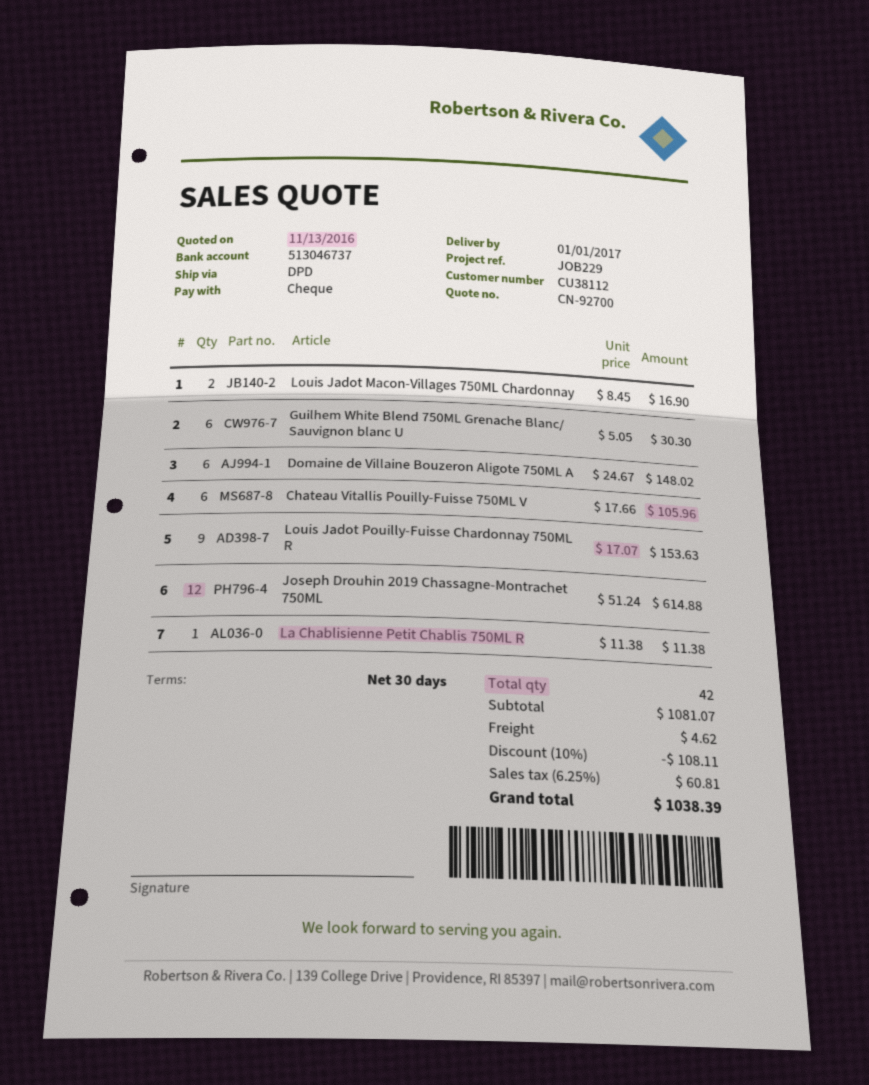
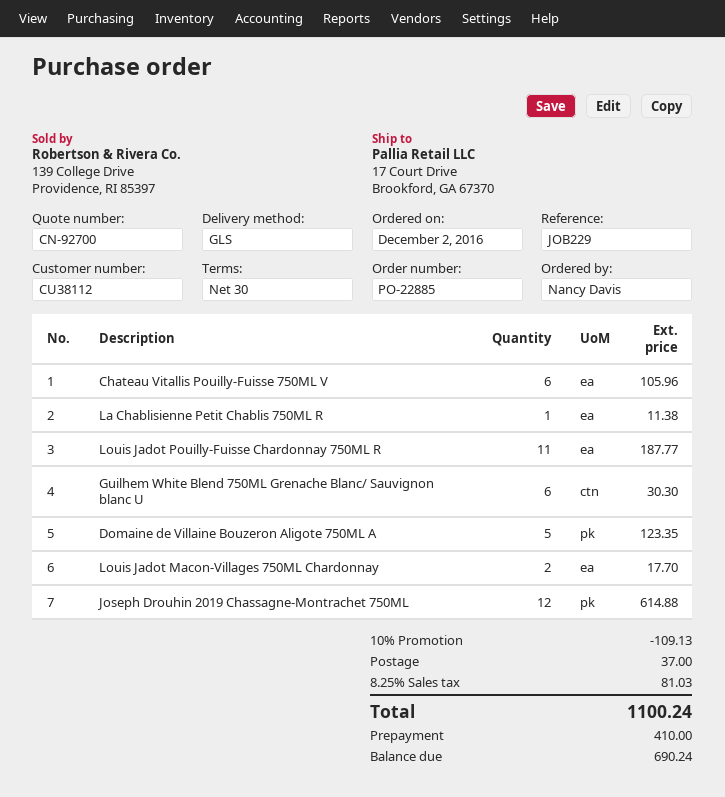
shipping method: DPD -> GLS
Louis Jadot Macon-Villages 750ML Chardonnay: 2 for 16.90 -> 2 for 17.70
Domaine de Villaine Bouzeron Aligote 750ML A: 6 for 148.02 -> 5 for 123.35
Louis Jadot Pouilly-Fuisse Chardonnay 750ML R: 9 for 153.63 -> 11 for 187.77
discount: 10% = 108.11 -> 10% = 109.13
shipping: 4.62 -> 37.00
tax: 6.25% = 60.81 -> 8.25% = 81.03
total: 1038.39 -> 1100.24

